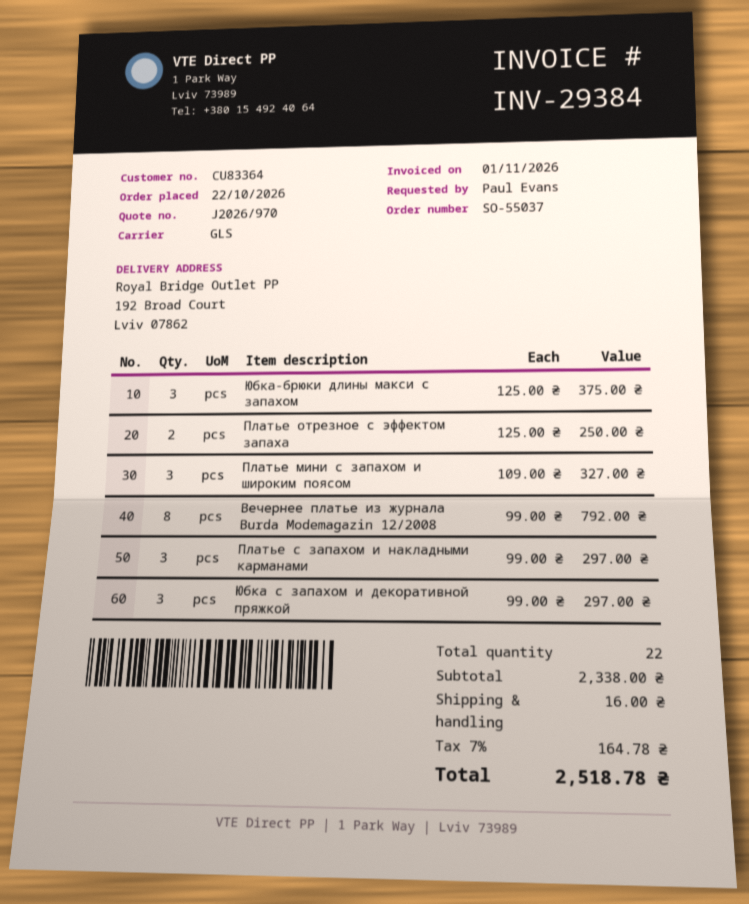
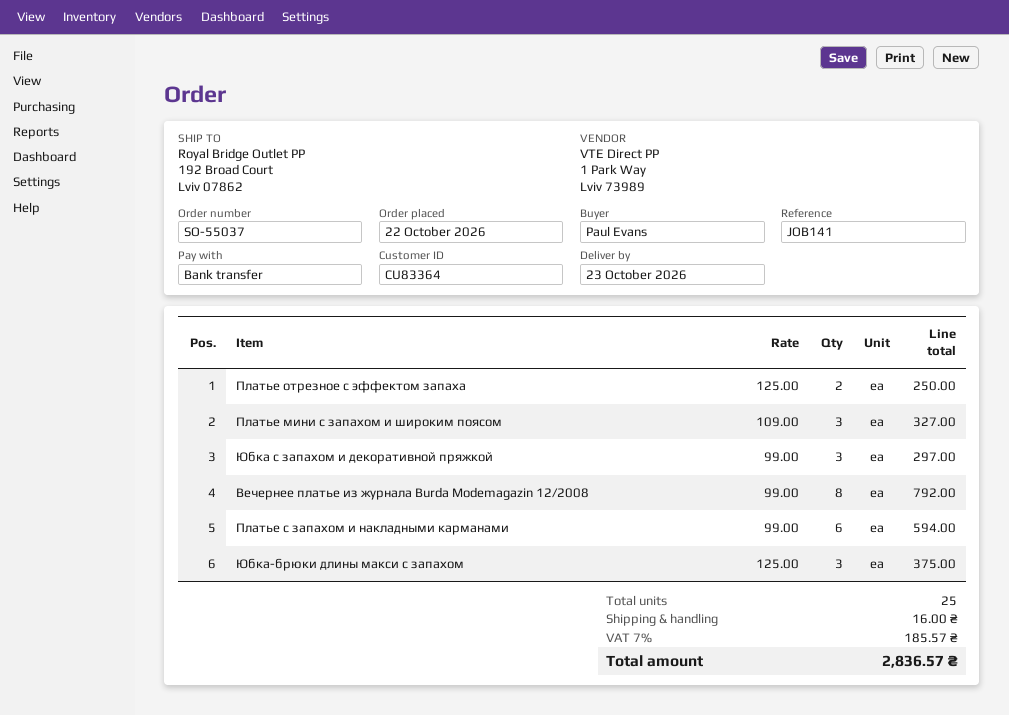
Платье с запахом и накладными карманами: 3 x 99.00 = 297.00 -> 6 x 99.00 = 594.00
total quantity: 22 -> 25
tax: 7% = 164.78 -> 7% = 185.57
total: 2518.78 -> 2836.57

